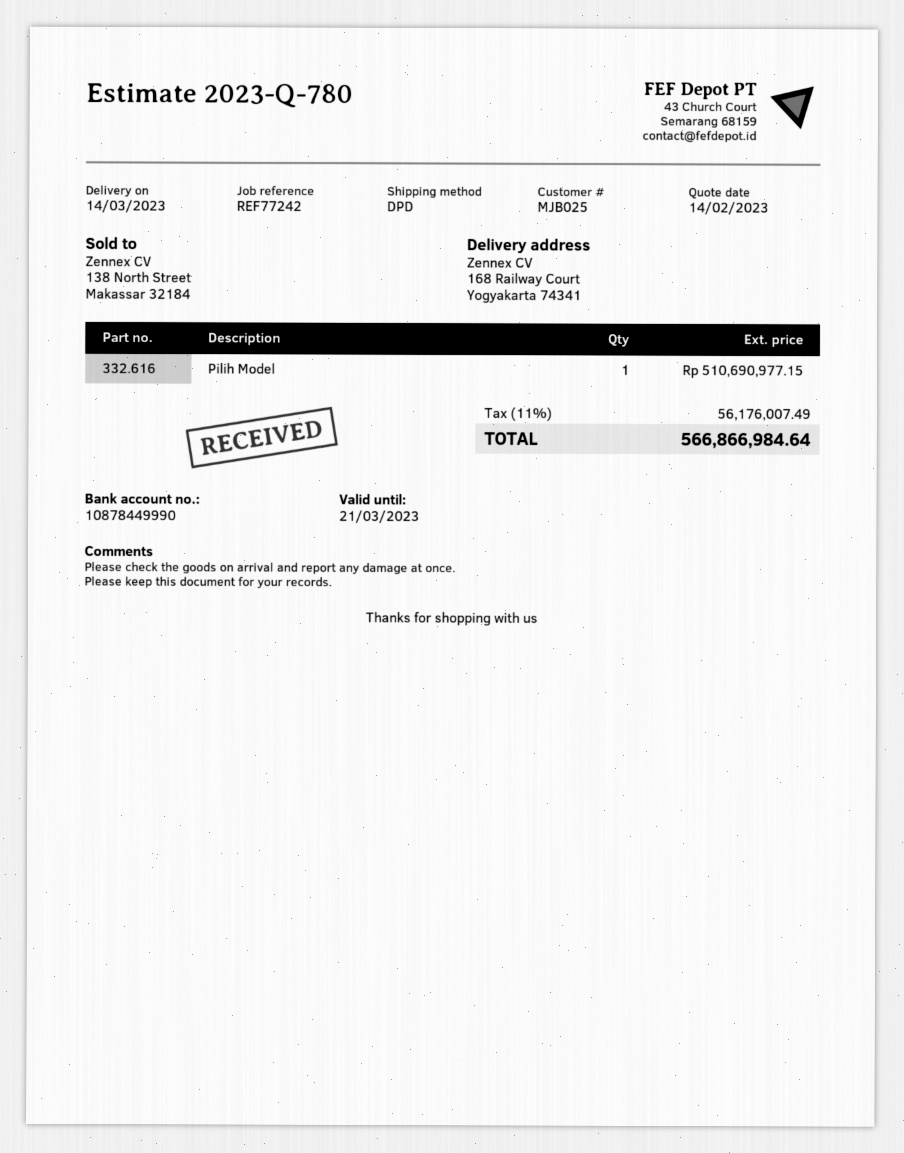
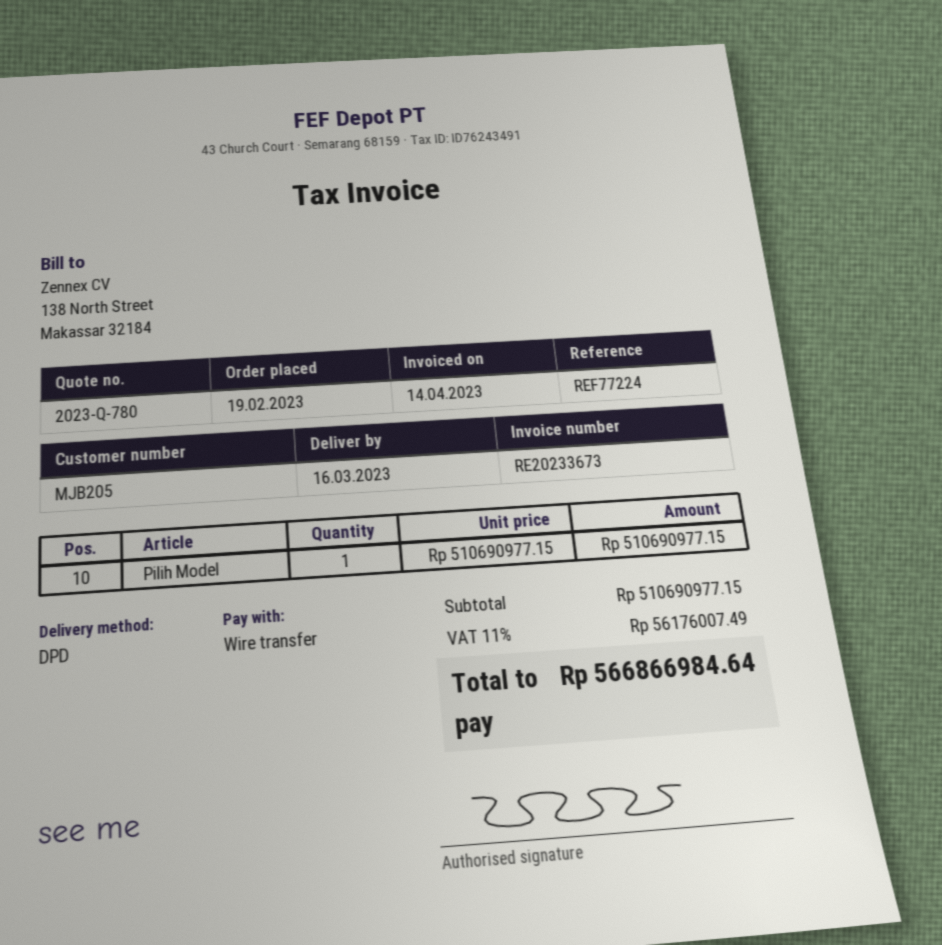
delivery date: 2023-03-14 -> 2023-03-16
customer number: MJB025 -> MJB205
reference: REF77242 -> REF77224

